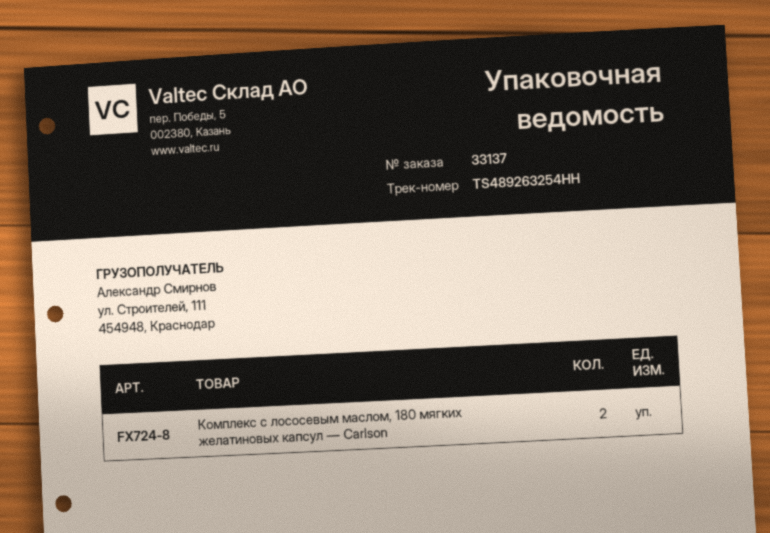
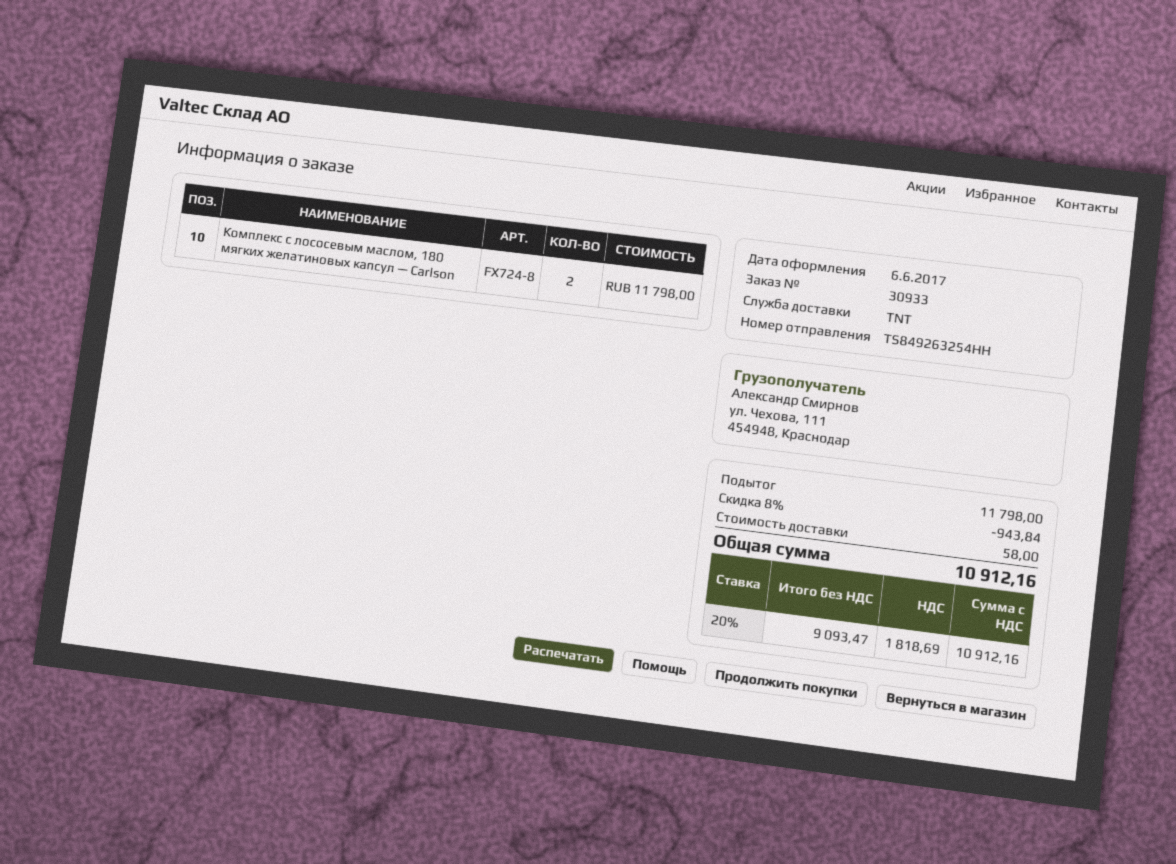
order number: 33137 -> 30933
tracking number: TS489263254HH -> TS849263254HH
ship to: ул. Строителей, 111, 454948, Краснодар -> ул. Чехова, 111, 454948, Краснодар

